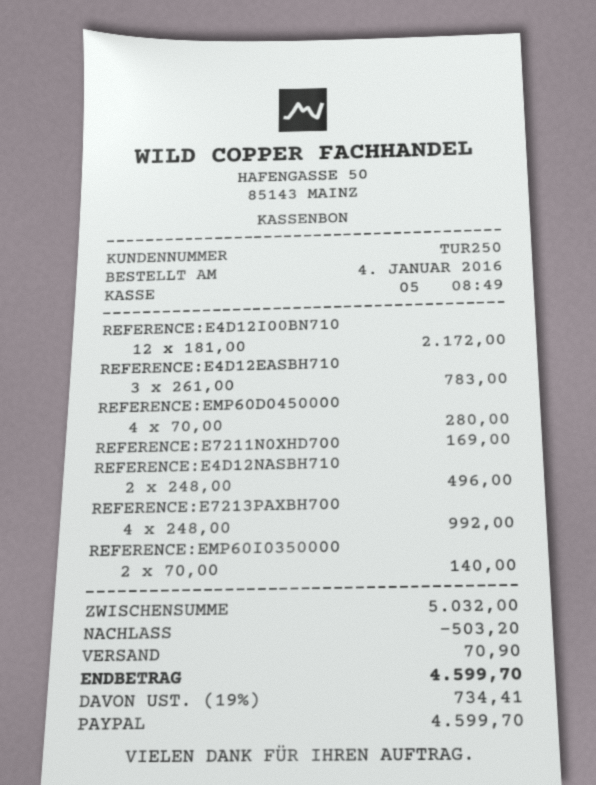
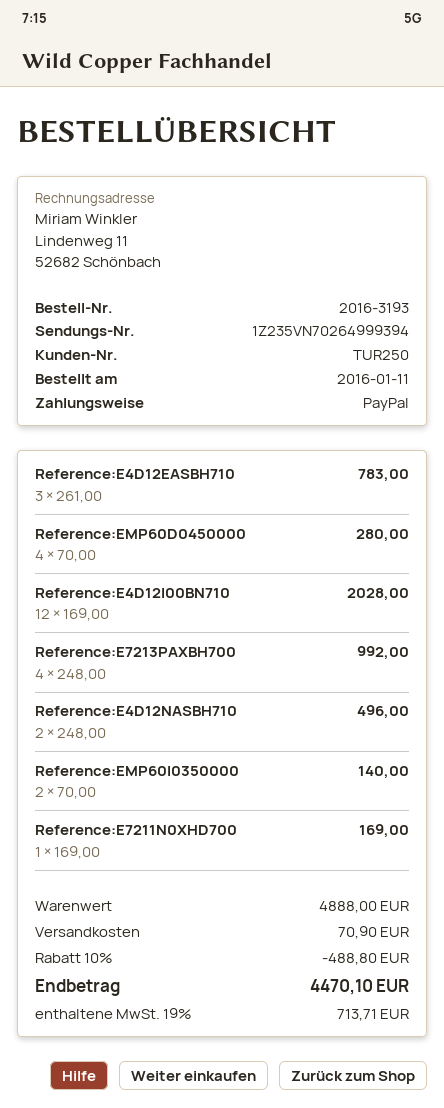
order date: 2016-01-04 -> 2016-01-11
REFERENCE:E4D12I00BN710: 12 x 181.00 = 2172.00 -> 12 x 169.00 = 2028.00
subtotal: 5032.00 -> 4888.00
discount: 503.20 -> 488.80
tax: 19% = 734.41 -> 19% = 713.71
total: 4599.70 -> 4470.10

